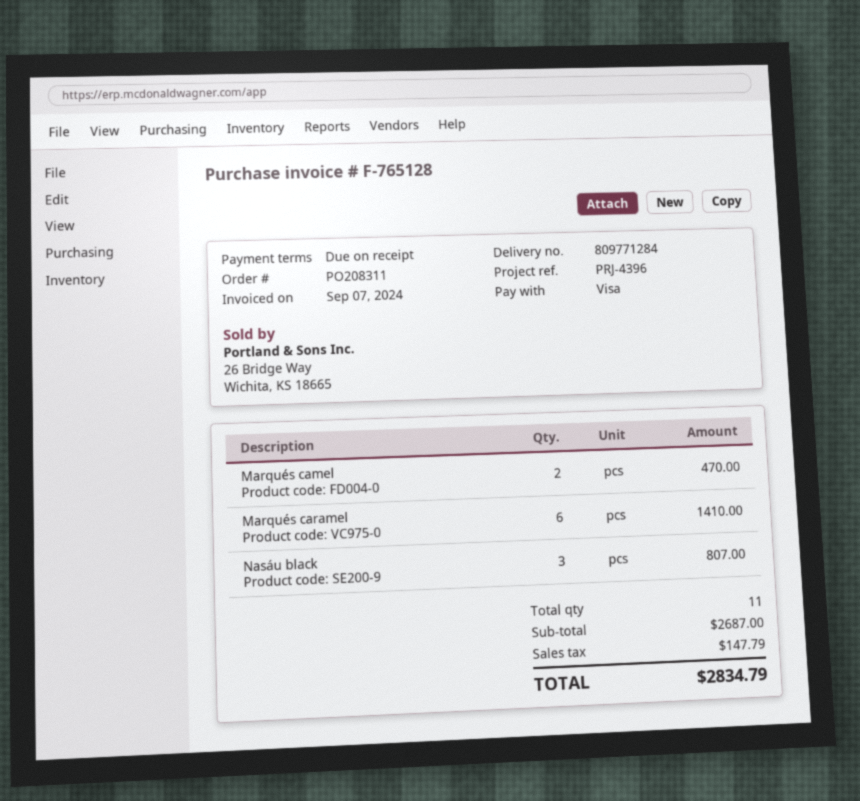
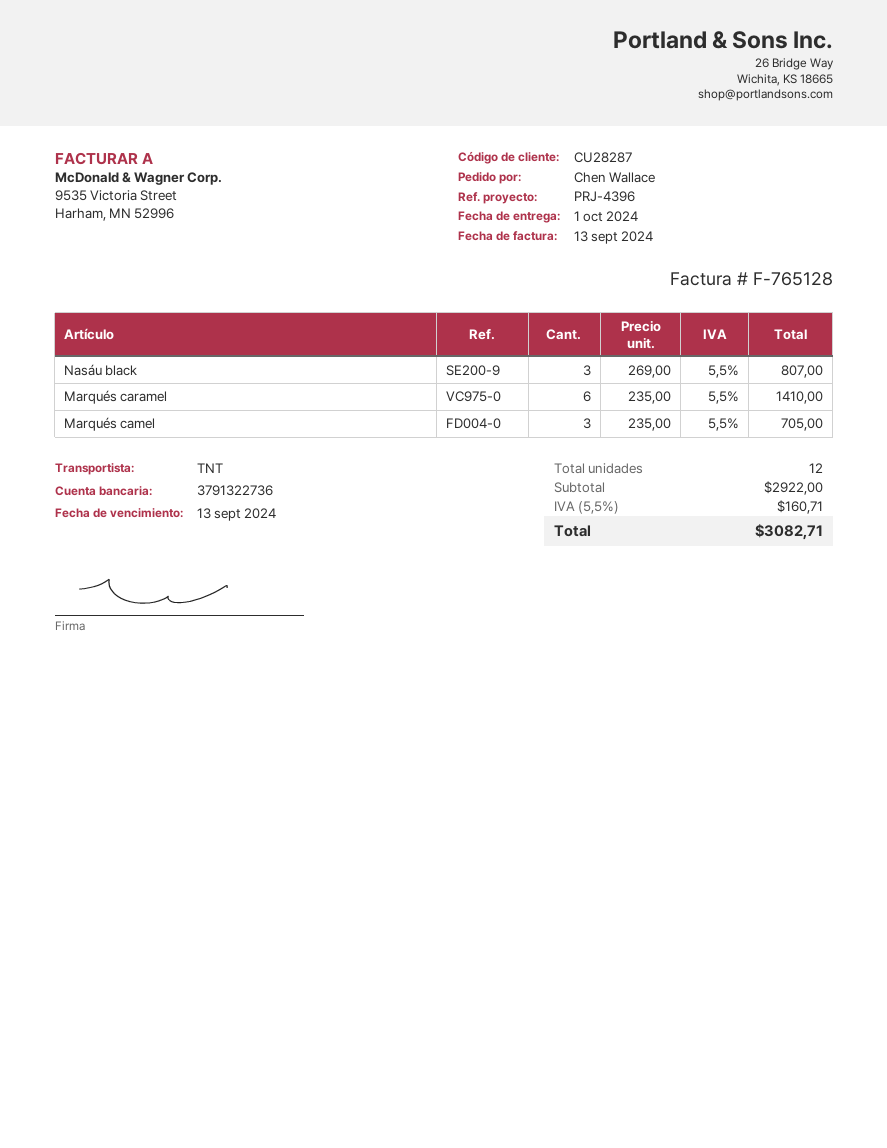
invoice date: 2024-09-07 -> 2024-09-13
Marqués camel: 2 for 470.00 -> 3 for 705.00
total quantity: 11 -> 12
subtotal: 2687.00 -> 2922.00
tax: 147.79 -> 160.71
total: 2834.79 -> 3082.71

